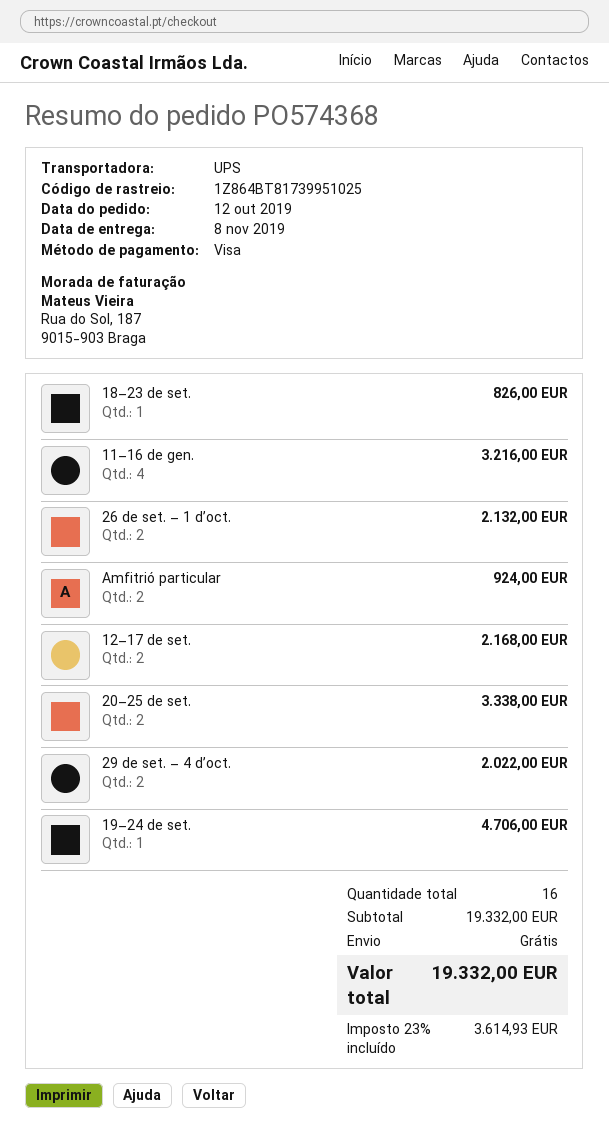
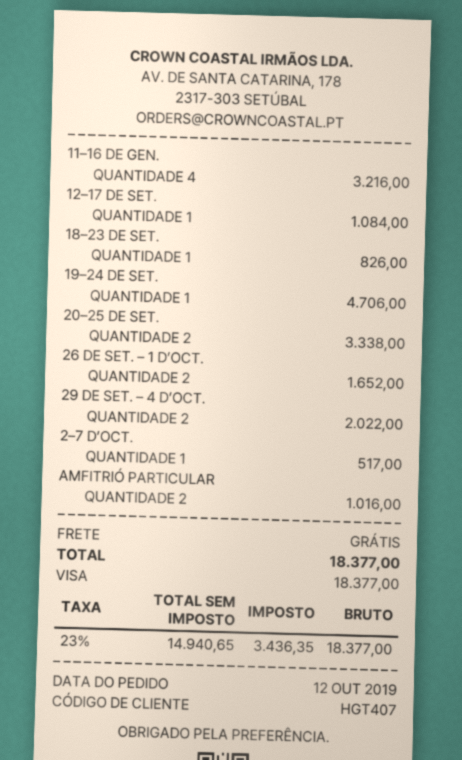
26 de set. – 1 d’oct.: 2 for 2132.00 -> 2 for 1652.00
Amfitrió particular: 2 for 924.00 -> 2 for 1016.00
12–17 de set.: 2 for 2168.00 -> 1 for 1084.00
2–7 D’OCT.: none -> 1 for 517.00
tax: 23% = 3614.93 -> 23% = 3436.35
total: 19332.00 -> 18377.00

